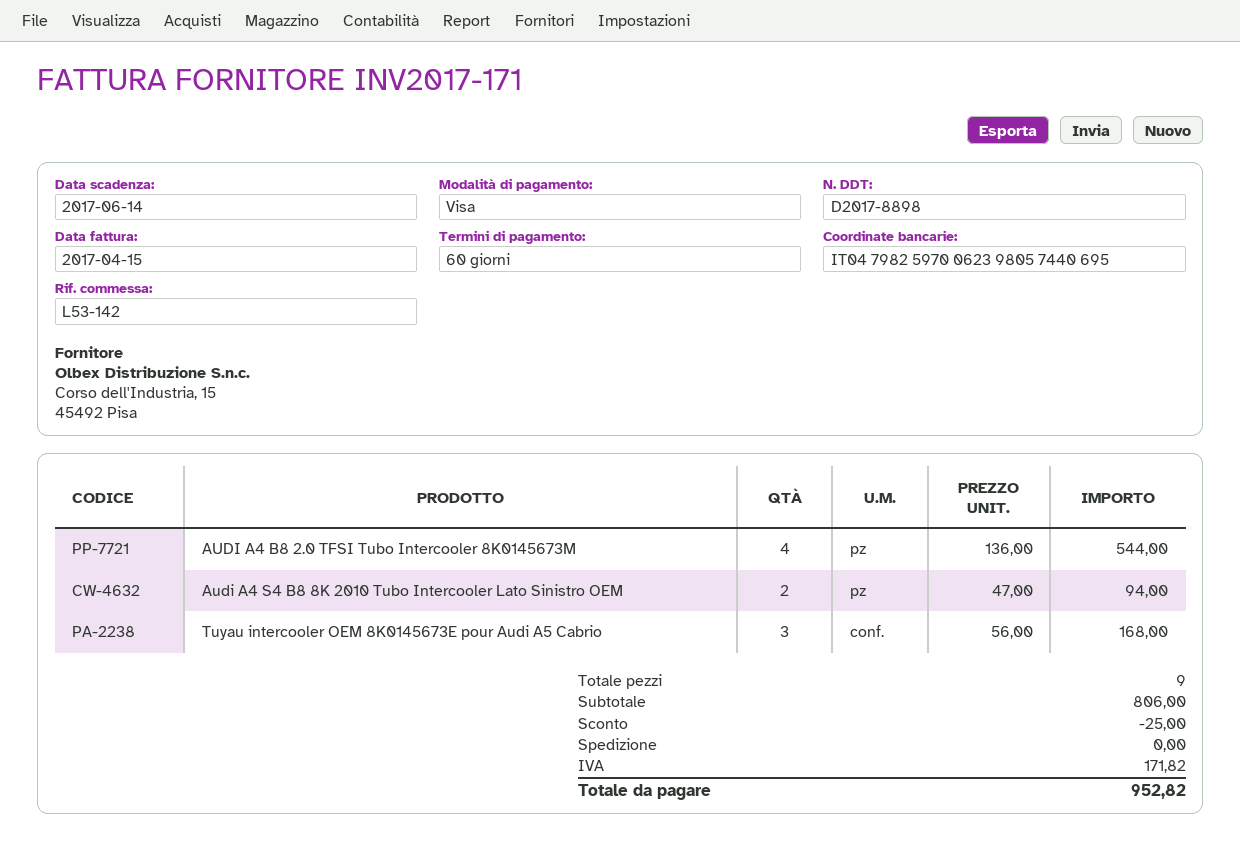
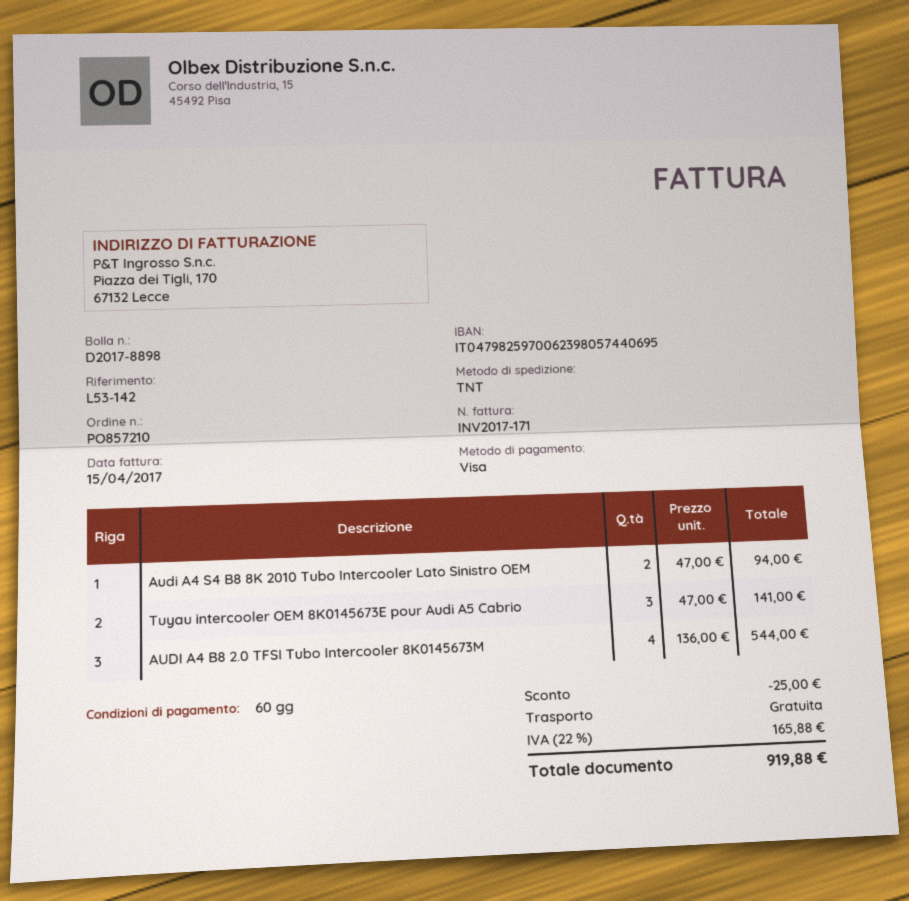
Tuyau intercooler OEM 8K0145673E pour Audi A5 Cabrio: 3 x 56.00 = 168.00 -> 3 x 47.00 = 141.00
tax: 171.82 -> 165.88
total: 952.82 -> 919.88

